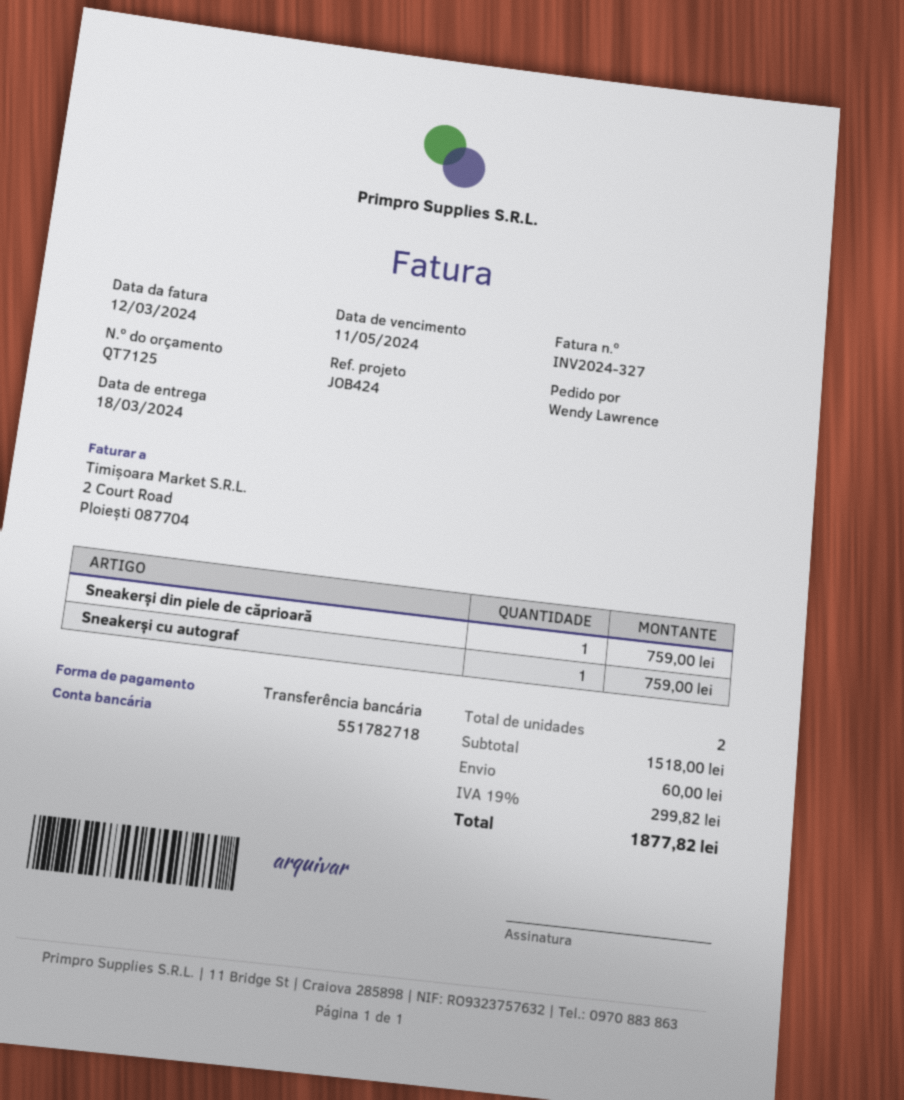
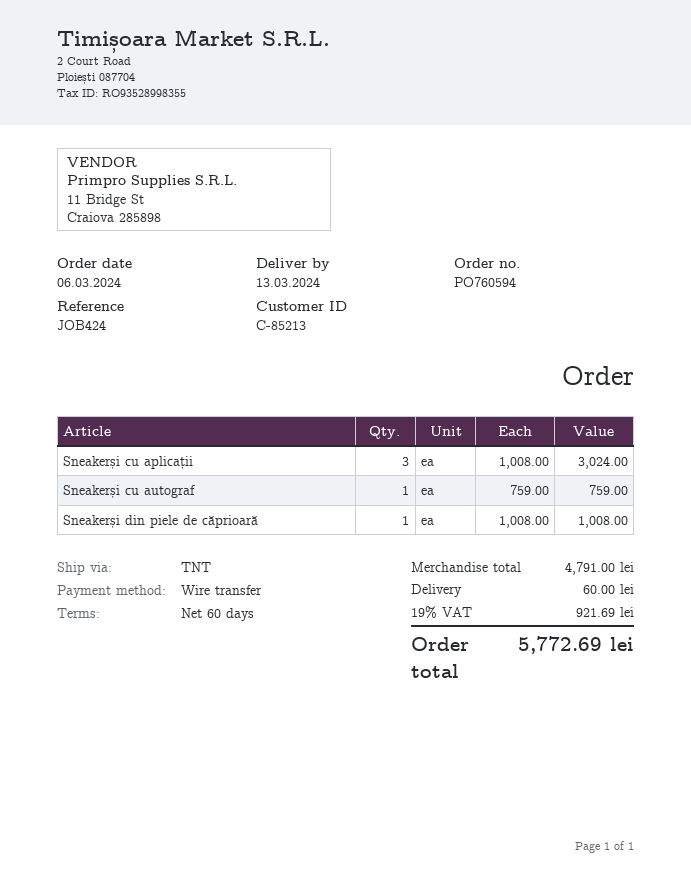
delivery date: 2024-03-18 -> 2024-03-13
Sneakerși din piele de căprioară: 1 for 759.00 -> 1 for 1008.00
Sneakerși cu aplicații: none -> 3 for 3024.00
subtotal: 1518.00 -> 4791.00
tax: 19% = 299.82 -> 19% = 921.69
total: 1877.82 -> 5772.69

